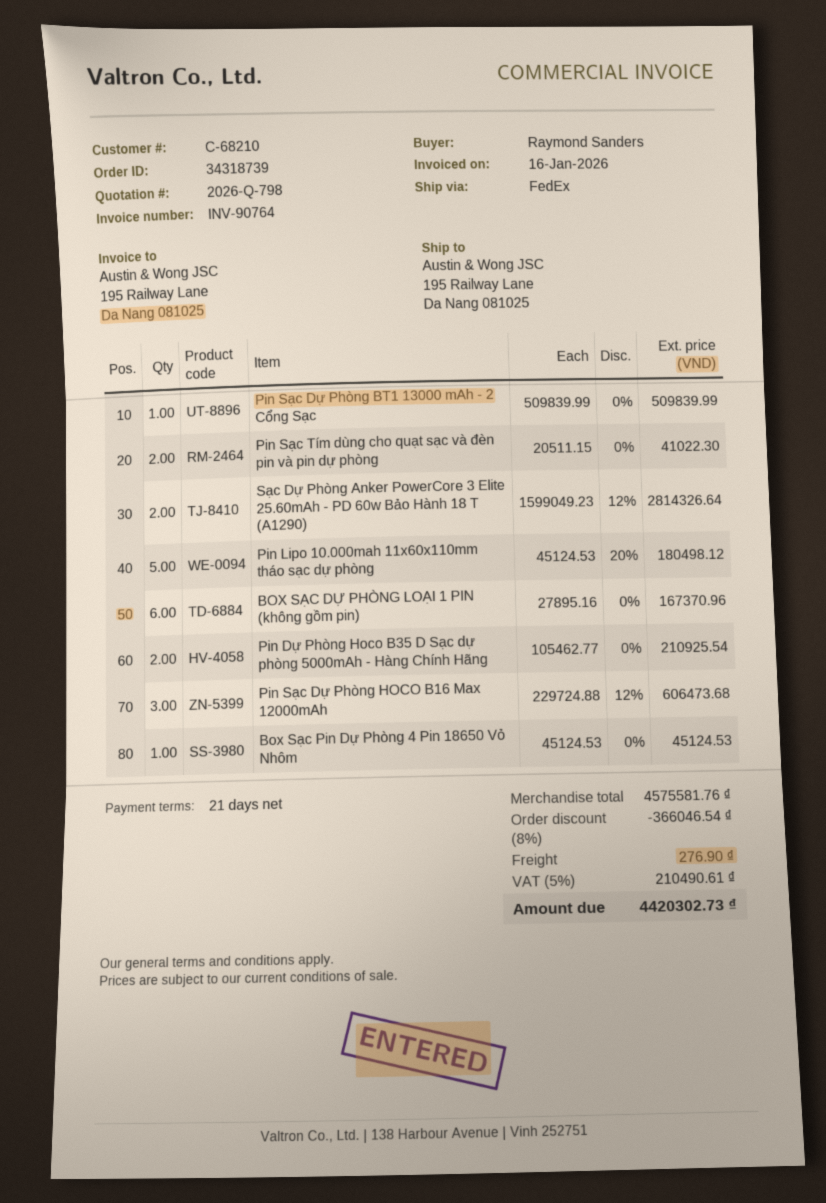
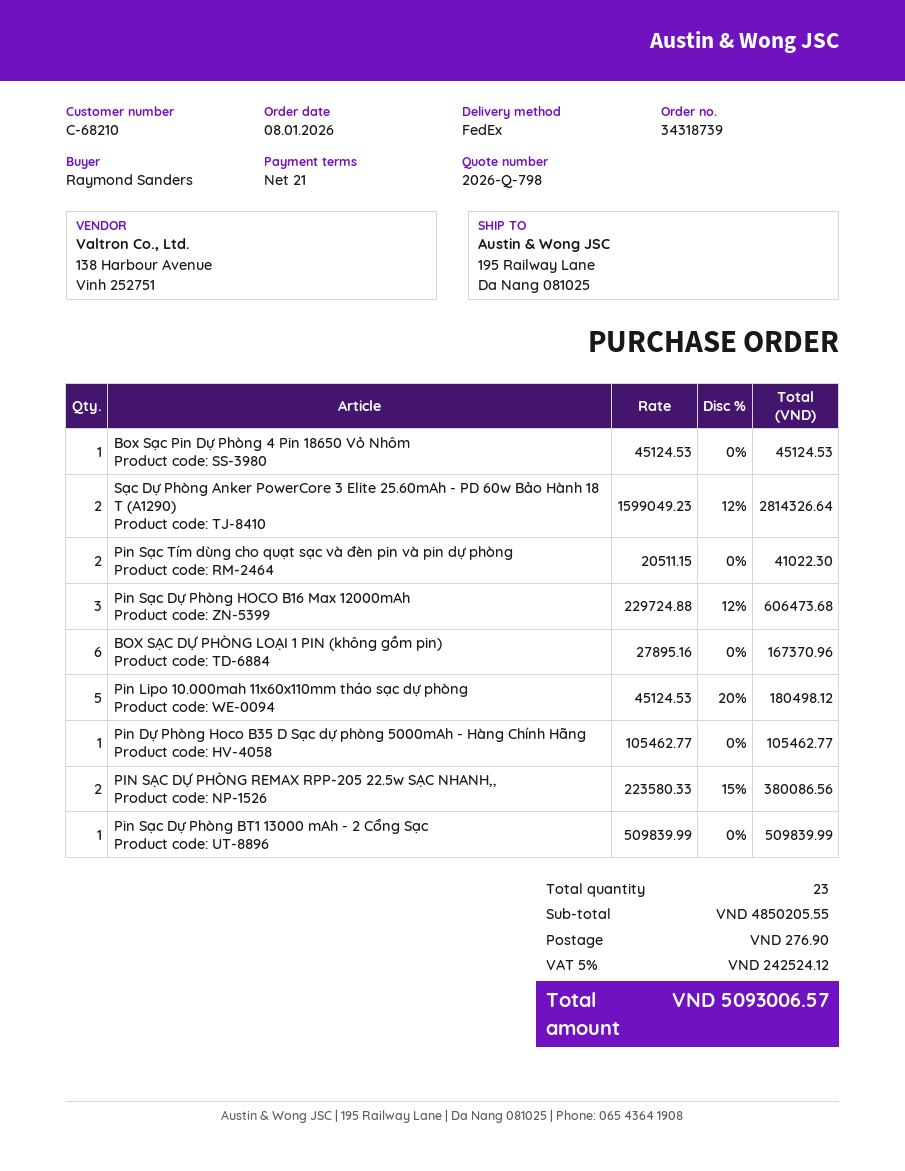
Pin Dự Phòng Hoco B35 D Sạc dự phòng 5000mAh - Hàng Chính Hãng: 2 x 105462.77 = 210925.54 -> 1 x 105462.77 = 105462.77
PIN SẠC DỰ PHÒNG REMAX RPP-205 22.5w SẠC NHANH,,: none -> 2 x 223580.33 - 15% = 380086.56
subtotal: 4575581.76 -> 4850205.55
discount: 8% = 366046.54 -> none
tax: 5% = 210490.61 -> 5% = 242524.12
total: 4420302.73 -> 5093006.57

